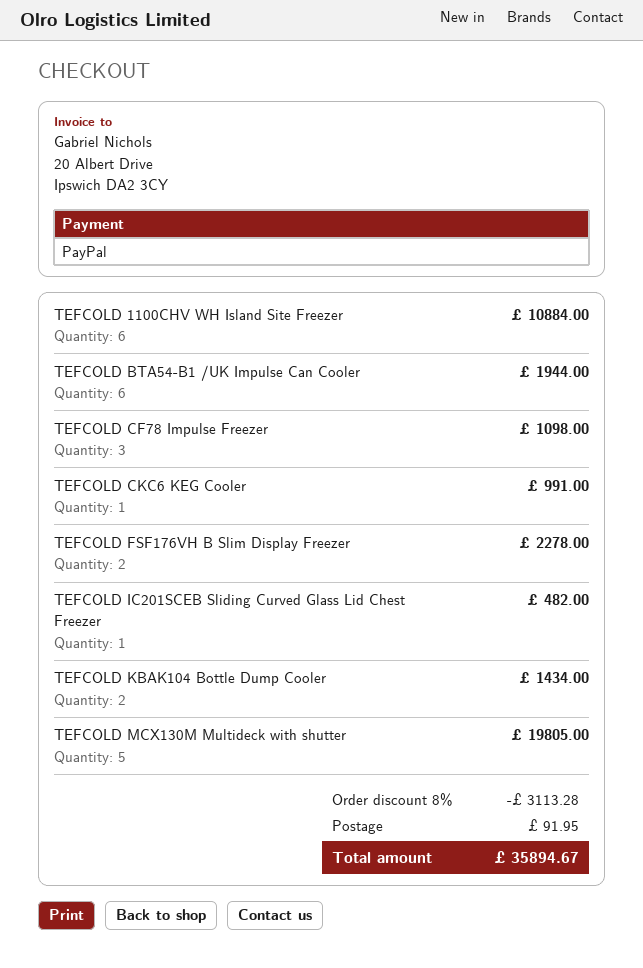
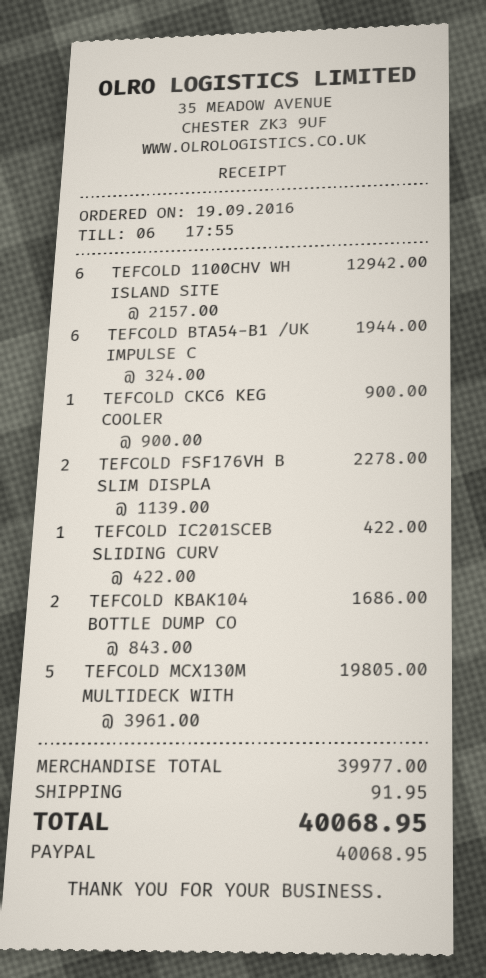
TEFCOLD 1100CHV WH Island Site Freezer: 6 for 10884.00 -> 6 for 12942.00
TEFCOLD CF78 Impulse Freezer: 3 for 1098.00 -> none
TEFCOLD CKC6 KEG Cooler: 1 for 991.00 -> 1 for 900.00
TEFCOLD IC201SCEB Sliding Curved Glass Lid Chest Freezer: 1 for 482.00 -> 1 for 422.00
TEFCOLD KBAK104 Bottle Dump Cooler: 2 for 1434.00 -> 2 for 1686.00
discount: 8% = 3113.28 -> none
total: 35894.67 -> 40068.95

